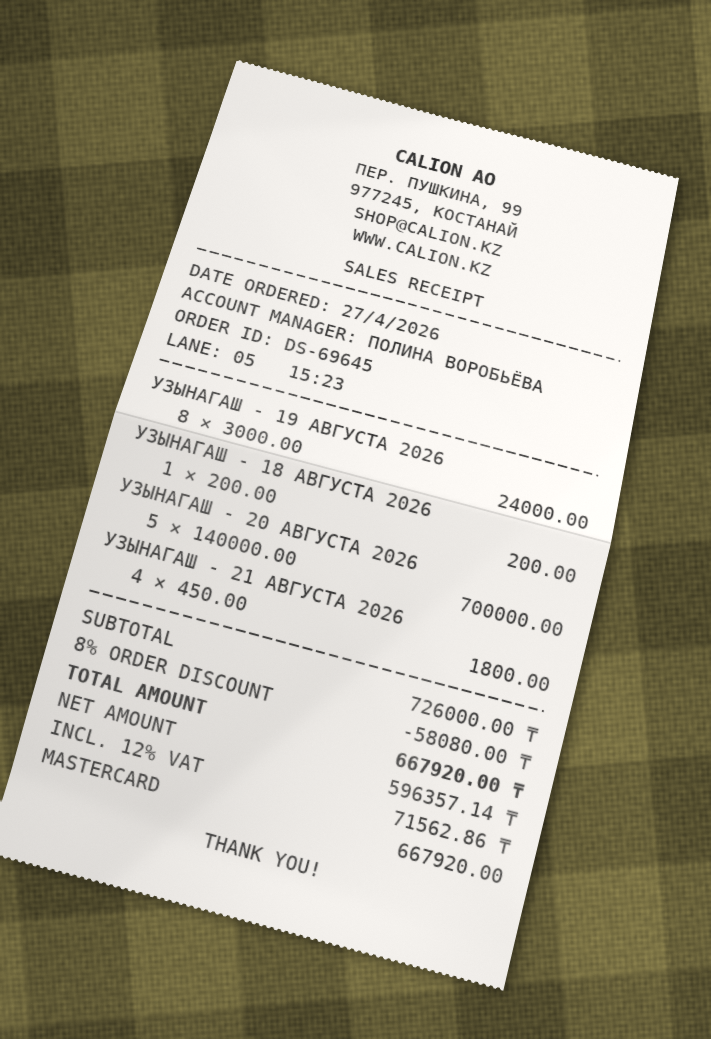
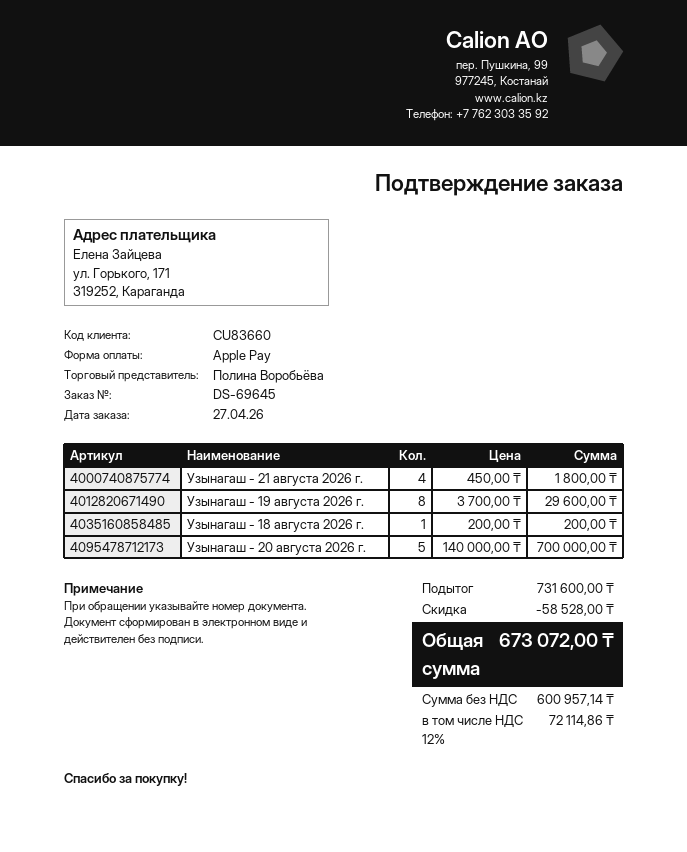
payment method: Mastercard -> Apple Pay
УЗЫНАГАШ - 19 АВГУСТА 2026: 8 x 3000.00 = 24000.00 -> 8 x 3700.00 = 29600.00
subtotal: 726000.00 -> 731600.00
discount: 58080.00 -> 58528.00
net: 596357.14 -> 600957.14
tax: 12% = 71562.86 -> 12% = 72114.86
total: 667920.00 -> 673072.00

